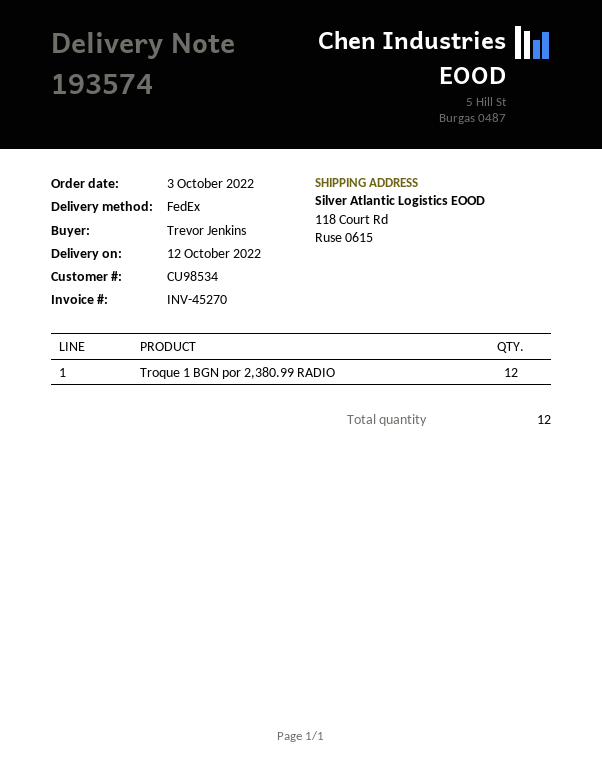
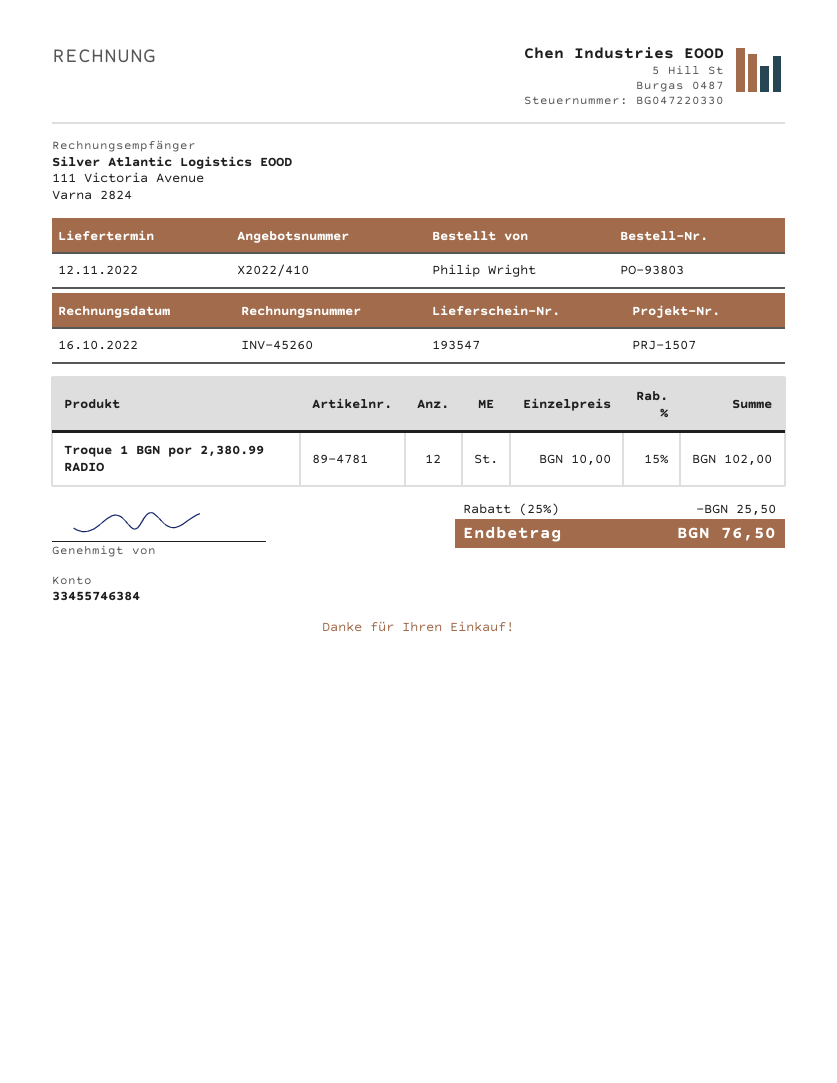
delivery note number: 193574 -> 193547
delivery date: 2022-10-12 -> 2022-11-12
invoice number: INV-45270 -> INV-45260
ordered by: Trevor Jenkins -> Philip Wright

